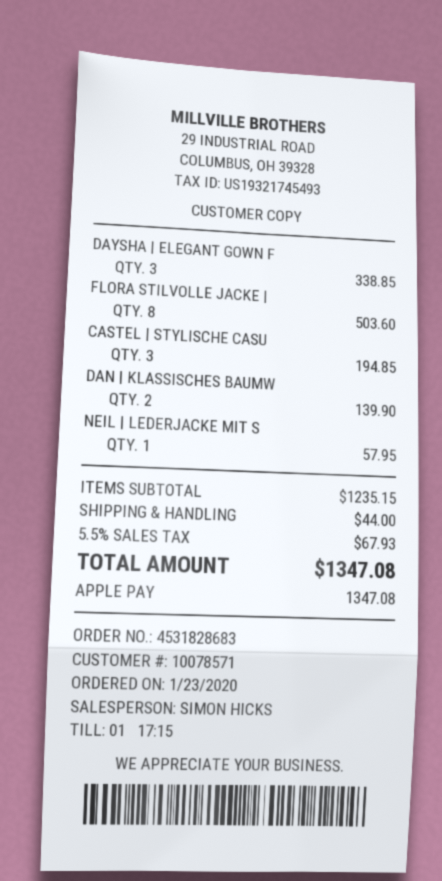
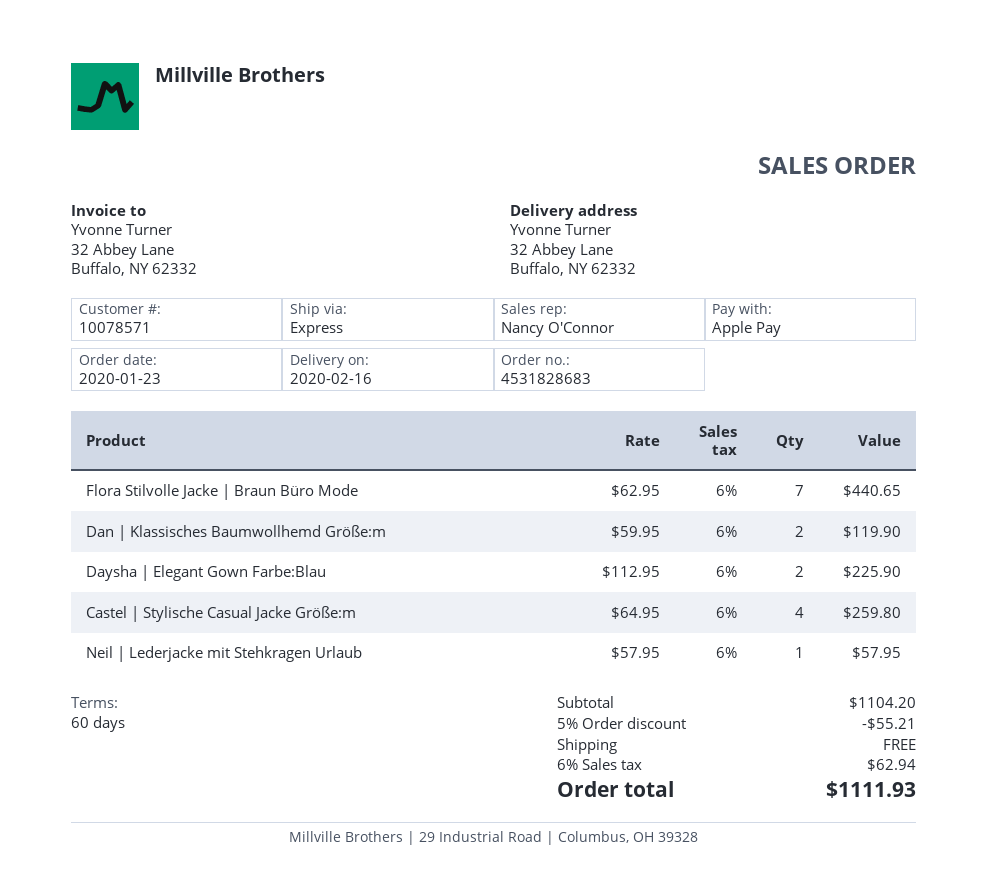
sales rep: SIMON HICKS -> Nancy O'Connor
DAYSHA | ELEGANT GOWN F: 3 for 338.85 -> 2 for 225.90
FLORA STILVOLLE JACKE |: 8 for 503.60 -> 7 for 440.65
CASTEL | STYLISCHE CASU: 3 for 194.85 -> 4 for 259.80
DAN | KLASSISCHES BAUMW: 2 for 139.90 -> 2 for 119.90
subtotal: 1235.15 -> 1104.20
discount: none -> 5% = 55.21
shipping: 44.00 -> 0.00
tax: 5.5% = 67.93 -> 6% = 62.94
total: 1347.08 -> 1111.93

